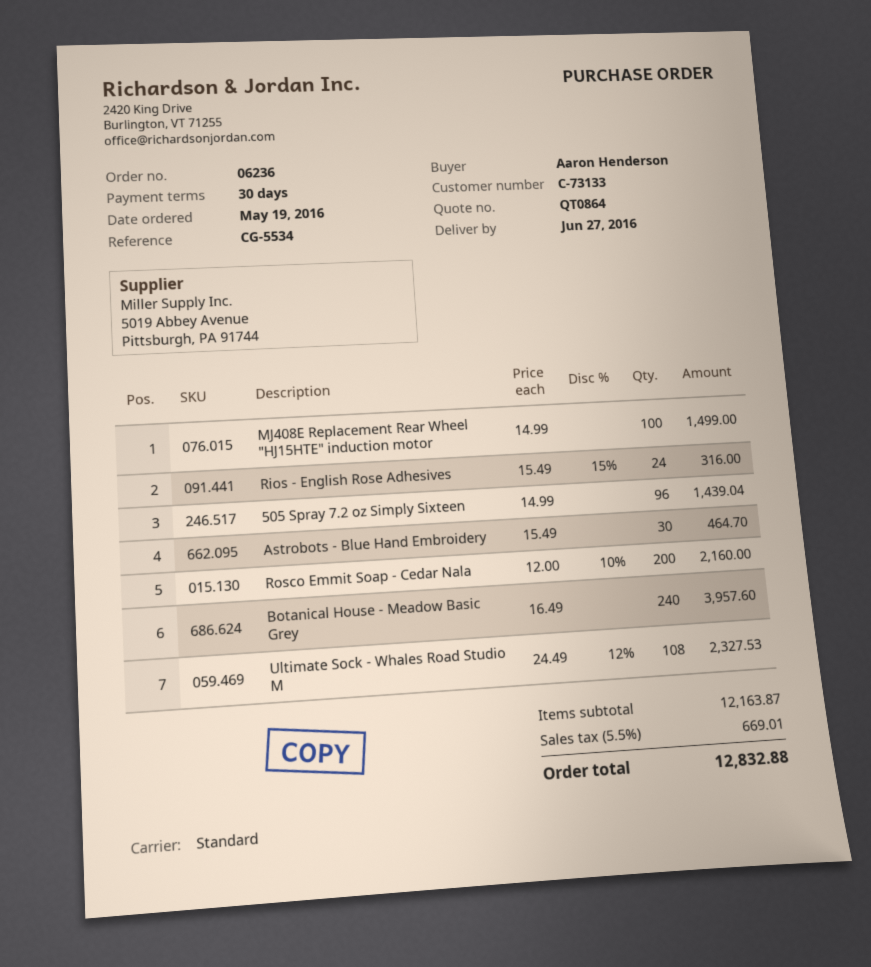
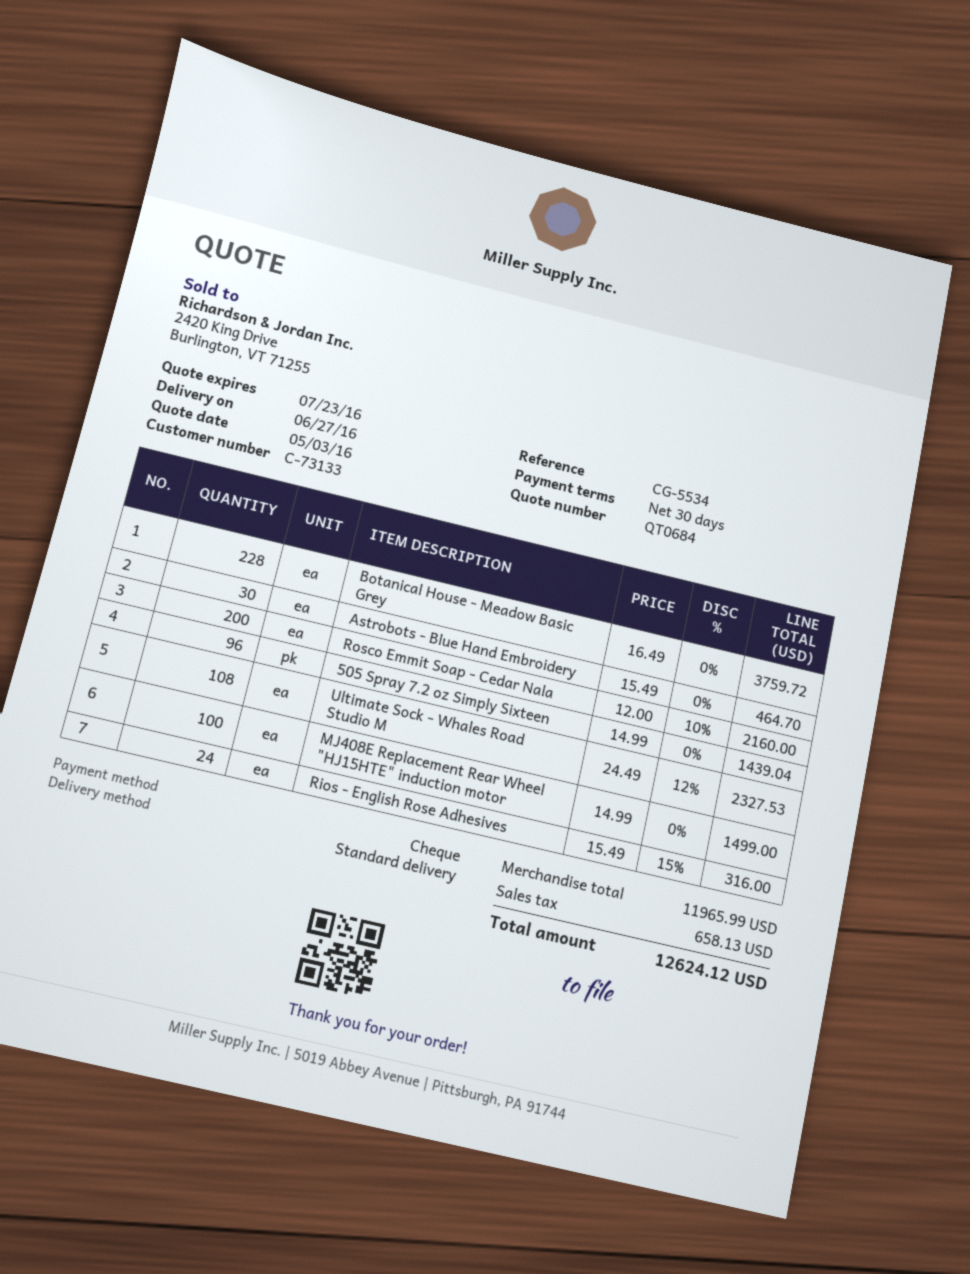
quote number: QT0864 -> QT0684
Botanical House - Meadow Basic Grey: 240 x 16.49 = 3957.60 -> 228 x 16.49 = 3759.72
subtotal: 12163.87 -> 11965.99
tax: 669.01 -> 658.13
total: 12832.88 -> 12624.12

